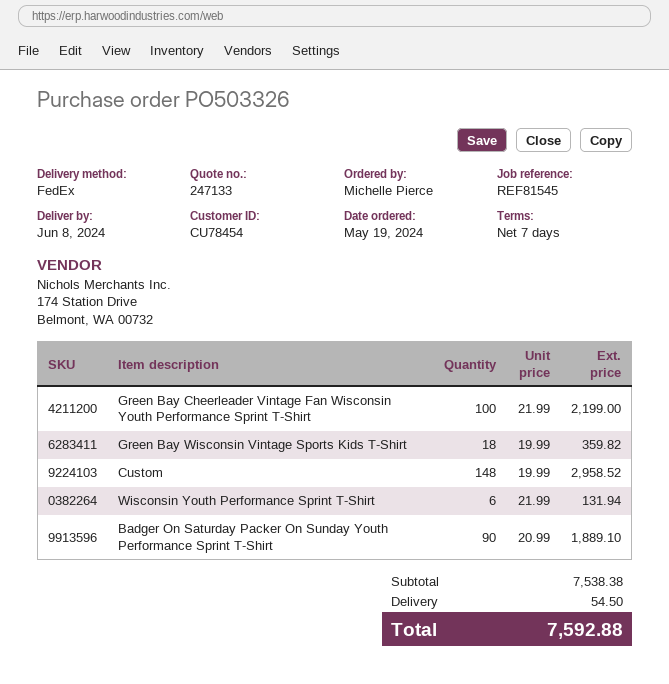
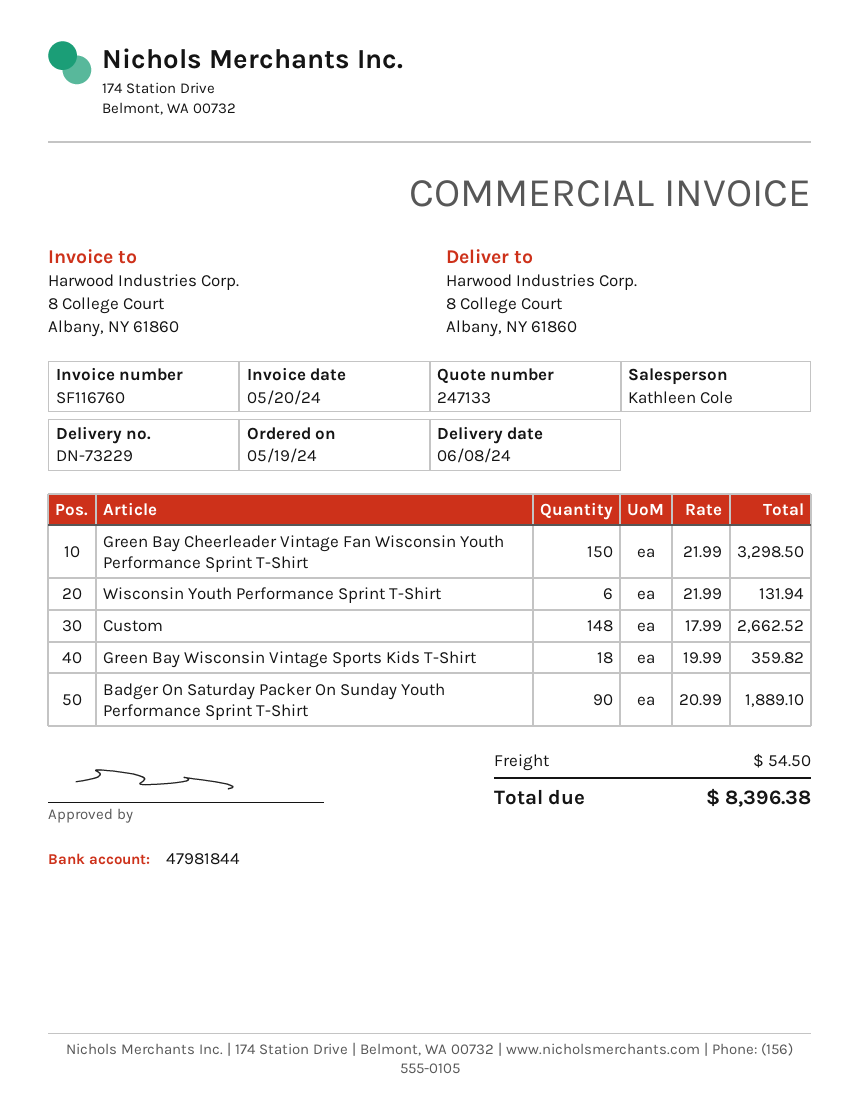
Green Bay Cheerleader Vintage Fan Wisconsin Youth Performance Sprint T-Shirt: 100 x 21.99 = 2199.00 -> 150 x 21.99 = 3298.50
Custom: 148 x 19.99 = 2958.52 -> 148 x 17.99 = 2662.52
total: 7592.88 -> 8396.38

